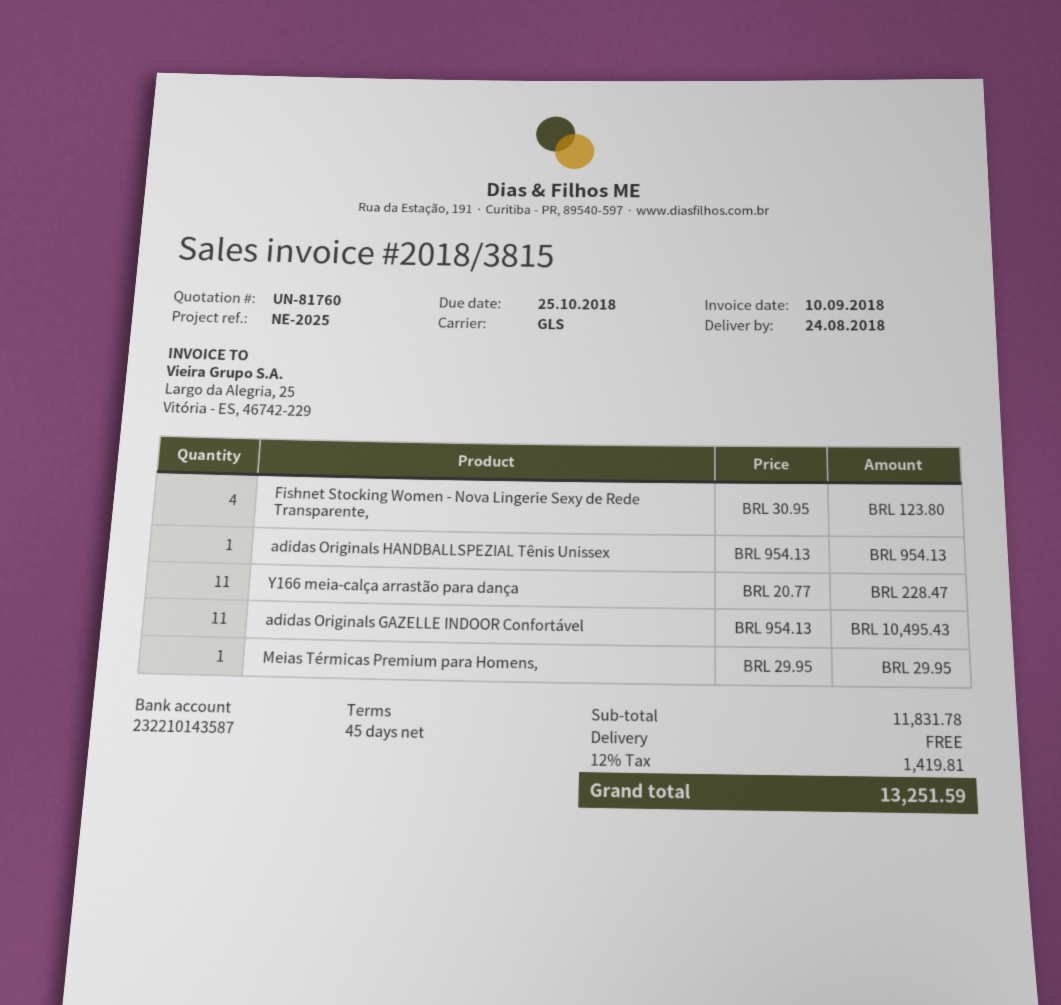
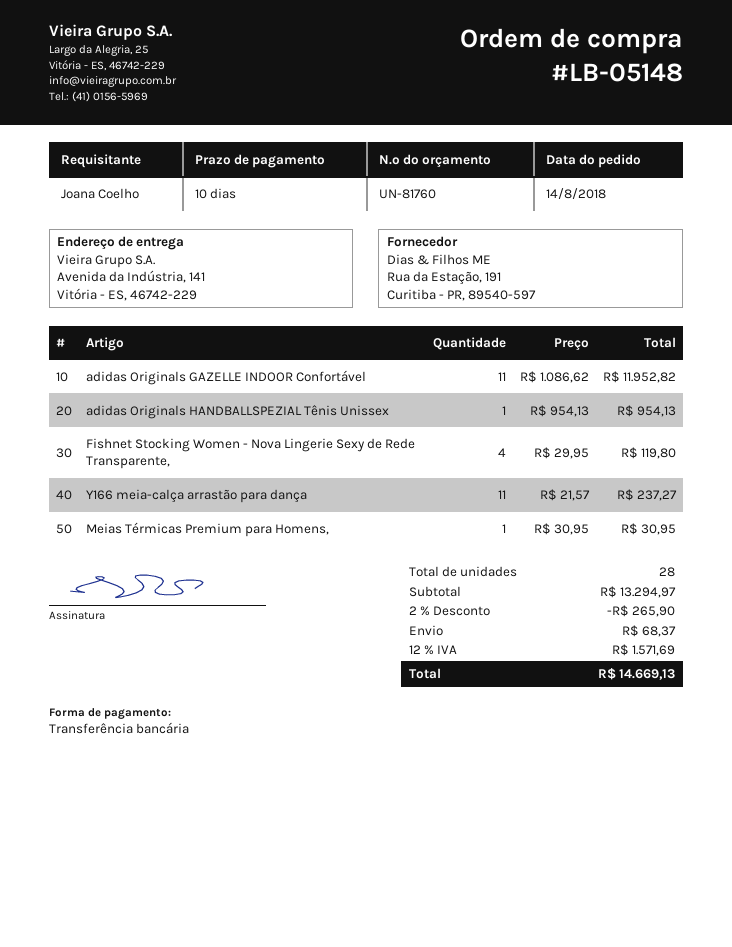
payment terms: 45 days -> 10 days
Fishnet Stocking Women - Nova Lingerie Sexy de Rede Transparente,: 4 x 30.95 = 123.80 -> 4 x 29.95 = 119.80
Y166 meia-calça arrastão para dança: 11 x 20.77 = 228.47 -> 11 x 21.57 = 237.27
adidas Originals GAZELLE INDOOR Confortável: 11 x 954.13 = 10495.43 -> 11 x 1086.62 = 11952.82
Meias Térmicas Premium para Homens,: 1 x 29.95 = 29.95 -> 1 x 30.95 = 30.95
subtotal: 11831.78 -> 13294.97
discount: none -> 2% = 265.90
shipping: 0.00 -> 68.37
tax: 12% = 1419.81 -> 12% = 1571.69
total: 13251.59 -> 14669.13

